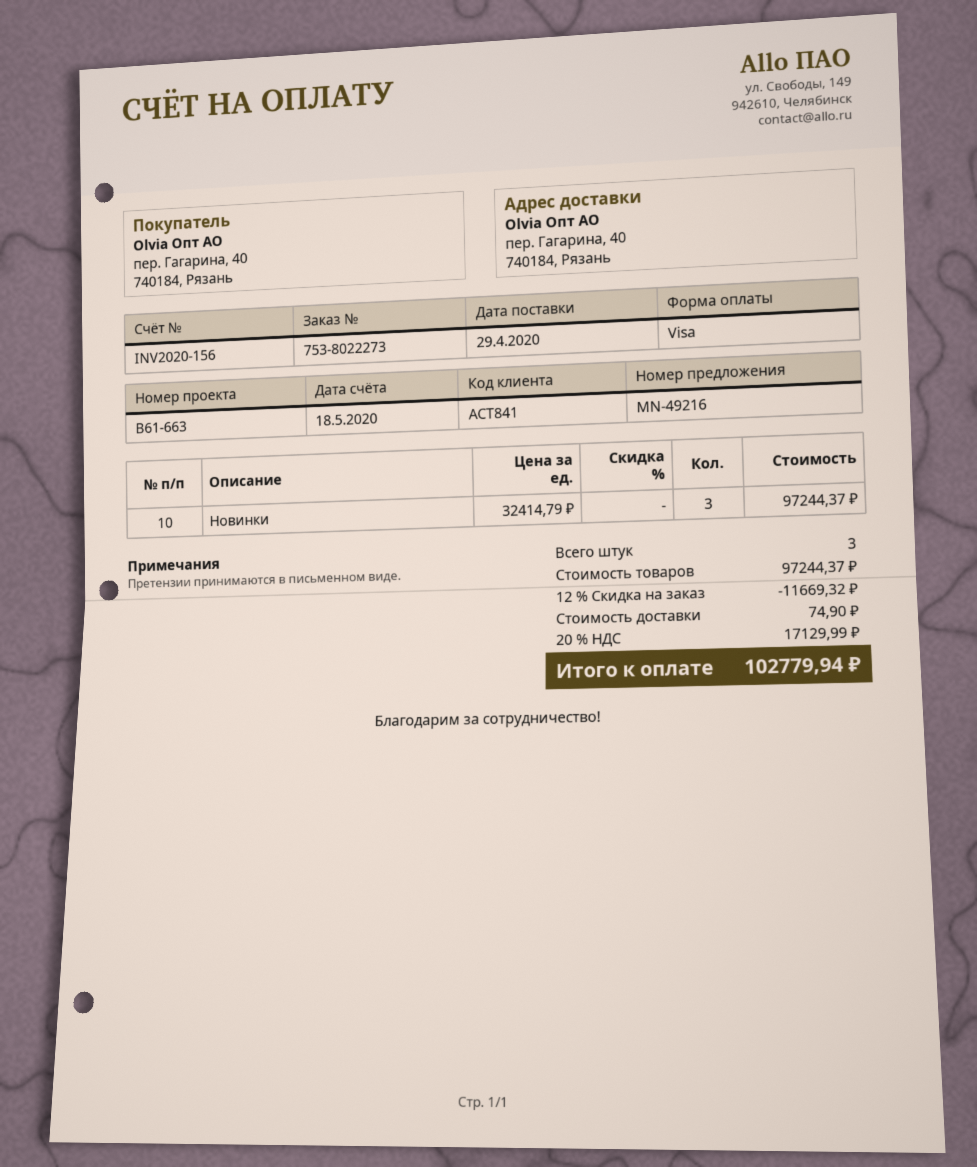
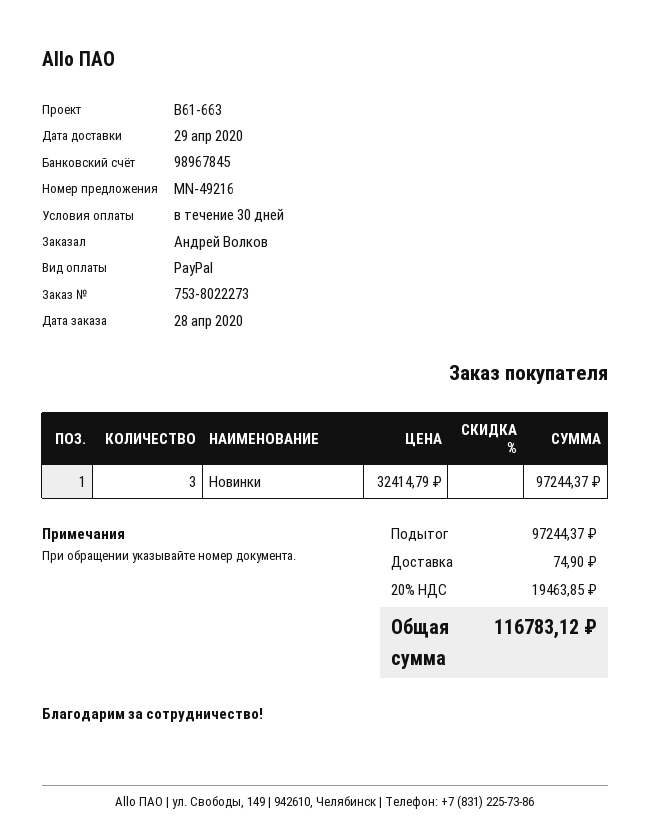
payment method: Visa -> PayPal
discount: 12% = 11669.32 -> none
tax: 20% = 17129.99 -> 20% = 19463.85
total: 102779.94 -> 116783.12

